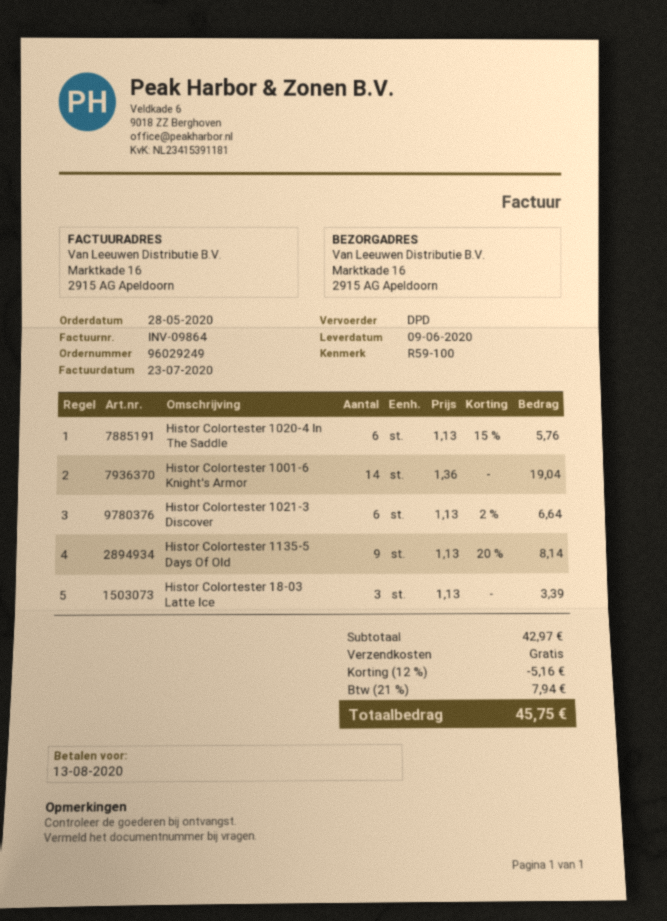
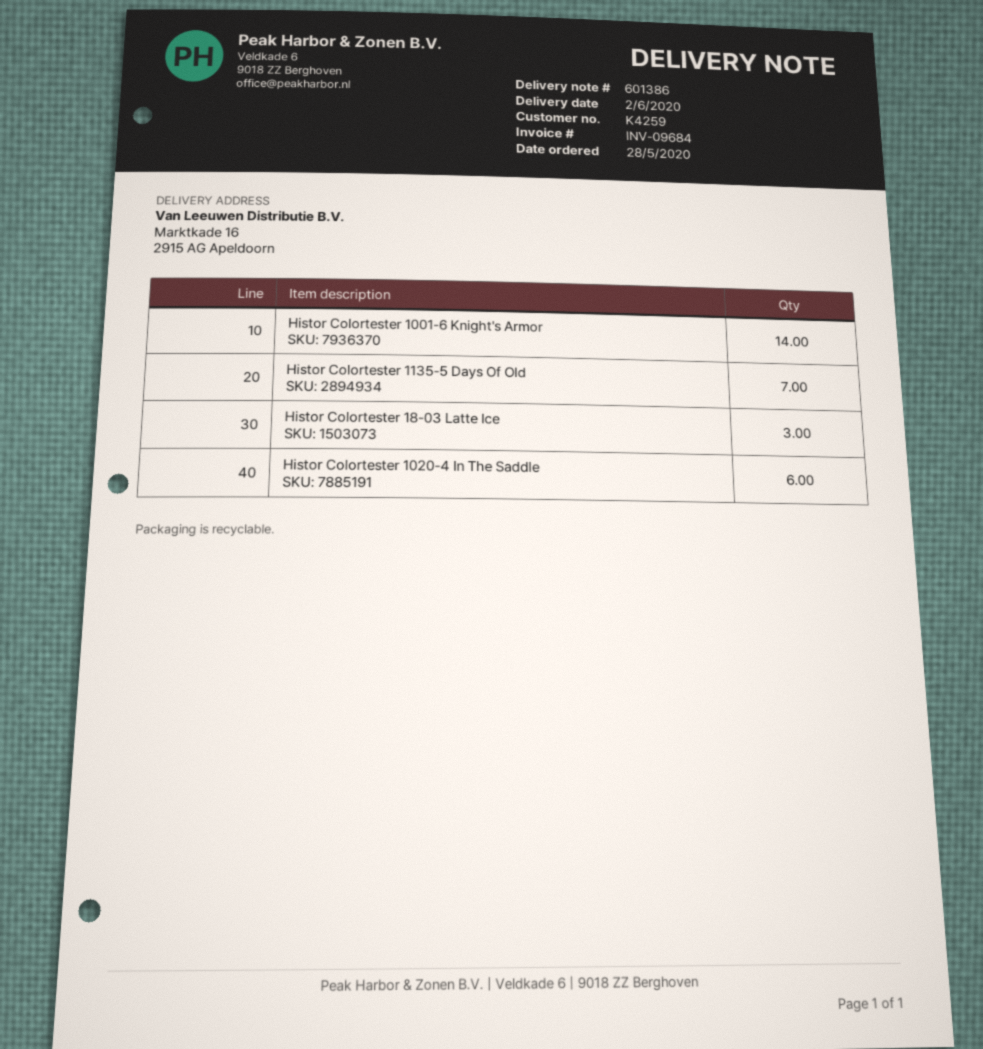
delivery date: 2020-06-09 -> 2020-06-02
invoice number: INV-09864 -> INV-09684
Histor Colortester 1021-3 Discover: 6 -> none
Histor Colortester 1135-5 Days Of Old: 9 -> 7

